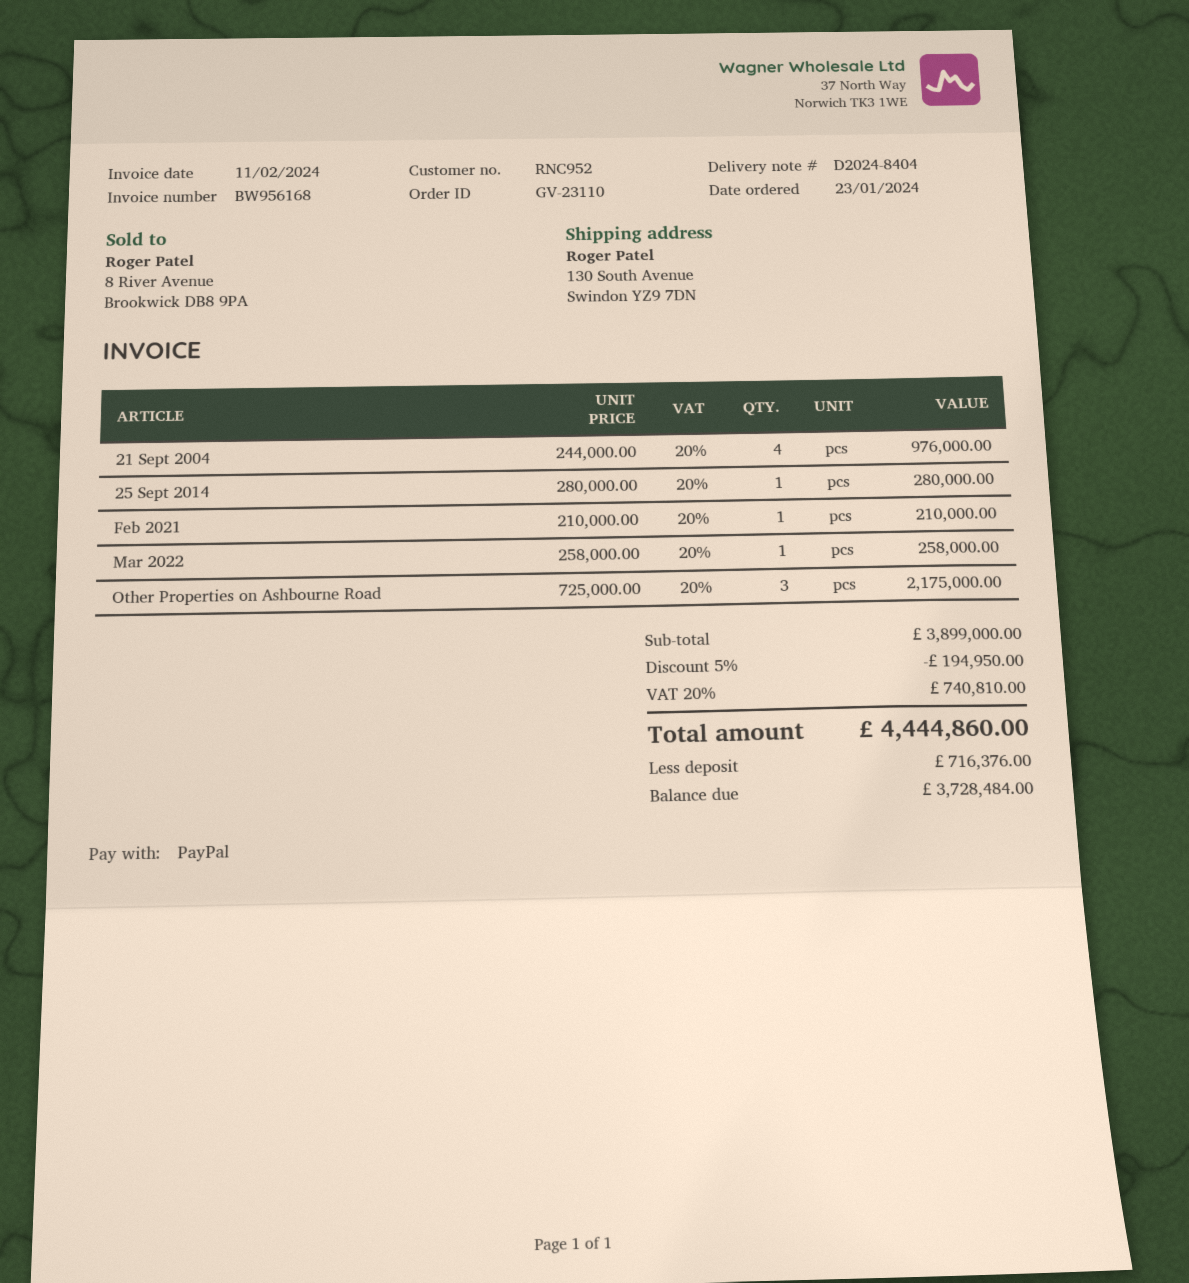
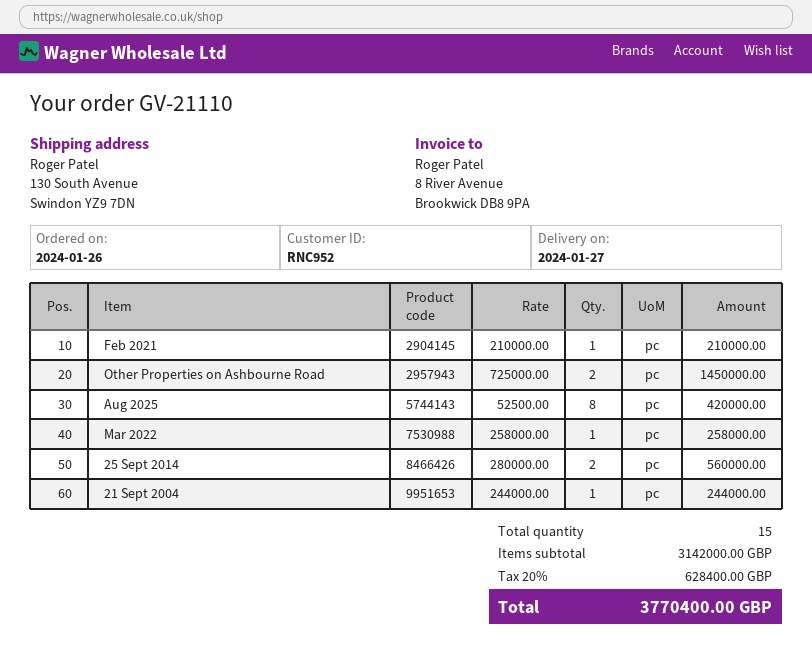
order number: GV-23110 -> GV-21110
order date: 2024-01-23 -> 2024-01-26
21 Sept 2004: 4 x 244000.00 = 976000.00 -> 1 x 244000.00 = 244000.00
25 Sept 2014: 1 x 280000.00 = 280000.00 -> 2 x 280000.00 = 560000.00
Other Properties on Ashbourne Road: 3 x 725000.00 = 2175000.00 -> 2 x 725000.00 = 1450000.00
Aug 2025: none -> 8 x 52500.00 = 420000.00
subtotal: 3899000.00 -> 3142000.00
discount: 5% = 194950.00 -> none
tax: 20% = 740810.00 -> 20% = 628400.00
total: 4444860.00 -> 3770400.00

